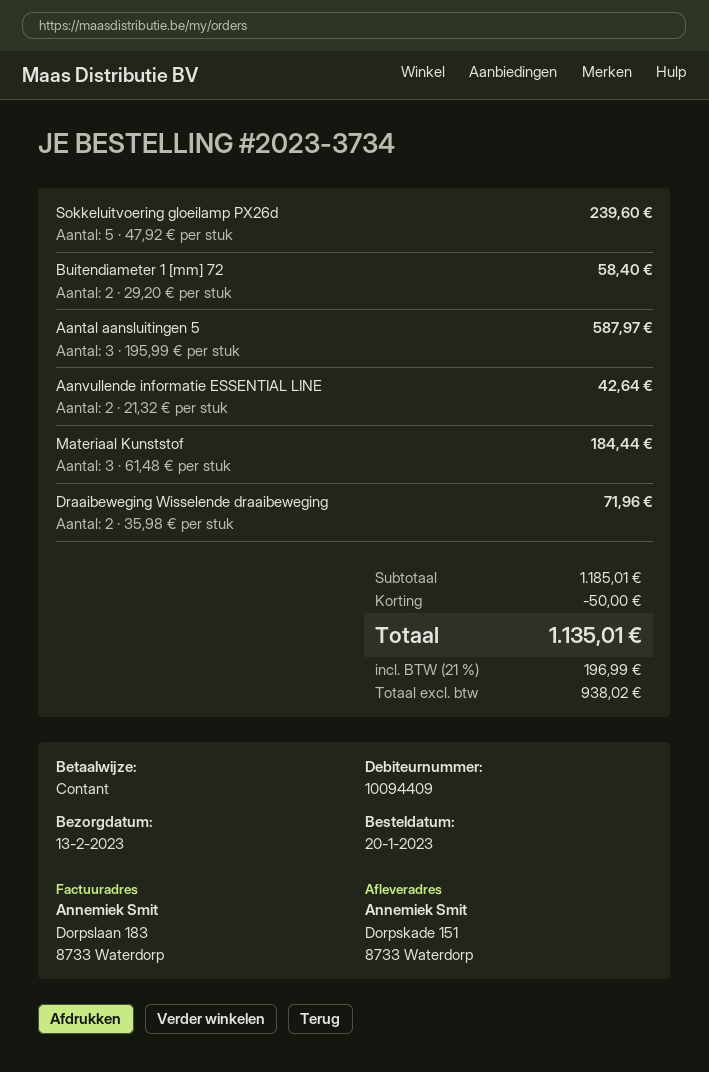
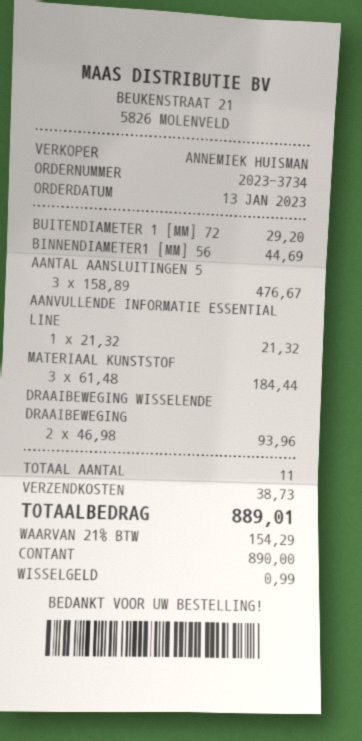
order date: 2023-01-20 -> 2023-01-13
Sokkeluitvoering gloeilamp PX26d: 5 x 47.92 = 239.60 -> none
Buitendiameter 1 [mm] 72: 2 x 29.20 = 58.40 -> 1 x 29.20 = 29.20
Aantal aansluitingen 5: 3 x 195.99 = 587.97 -> 3 x 158.89 = 476.67
Aanvullende informatie ESSENTIAL LINE: 2 x 21.32 = 42.64 -> 1 x 21.32 = 21.32
Draaibeweging Wisselende draaibeweging: 2 x 35.98 = 71.96 -> 2 x 46.98 = 93.96
BINNENDIAMETER1 [MM] 56: none -> 1 x 44.69 = 44.69
discount: 50.00 -> none
shipping: none -> 38.73
tax: 21% = 196.99 -> 21% = 154.29
total: 1135.01 -> 889.01

